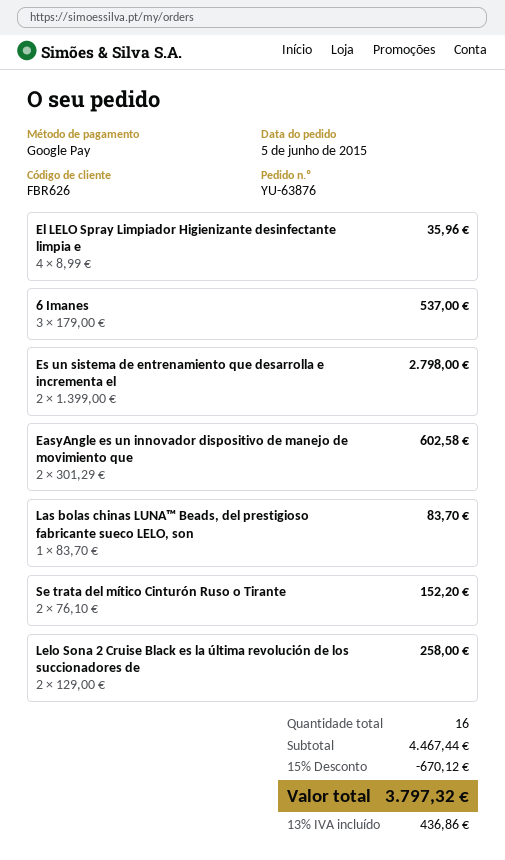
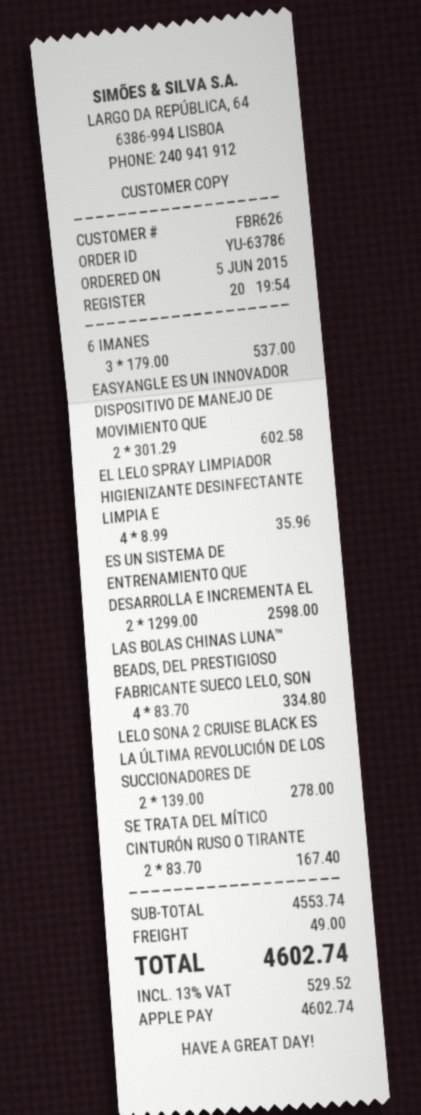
order number: YU-63876 -> YU-63786
payment method: Google Pay -> Apple Pay
Es un sistema de entrenamiento que desarrolla e incrementa el: 2 x 1399.00 = 2798.00 -> 2 x 1299.00 = 2598.00
Las bolas chinas LUNA™ Beads, del prestigioso fabricante sueco LELO, son: 1 x 83.70 = 83.70 -> 4 x 83.70 = 334.80
Se trata del mítico Cinturón Ruso o Tirante: 2 x 76.10 = 152.20 -> 2 x 83.70 = 167.40
Lelo Sona 2 Cruise Black es la última revolución de los succionadores de: 2 x 129.00 = 258.00 -> 2 x 139.00 = 278.00
subtotal: 4467.44 -> 4553.74
discount: 15% = 670.12 -> none
shipping: none -> 49.00
tax: 13% = 436.86 -> 13% = 529.52
total: 3797.32 -> 4602.74

